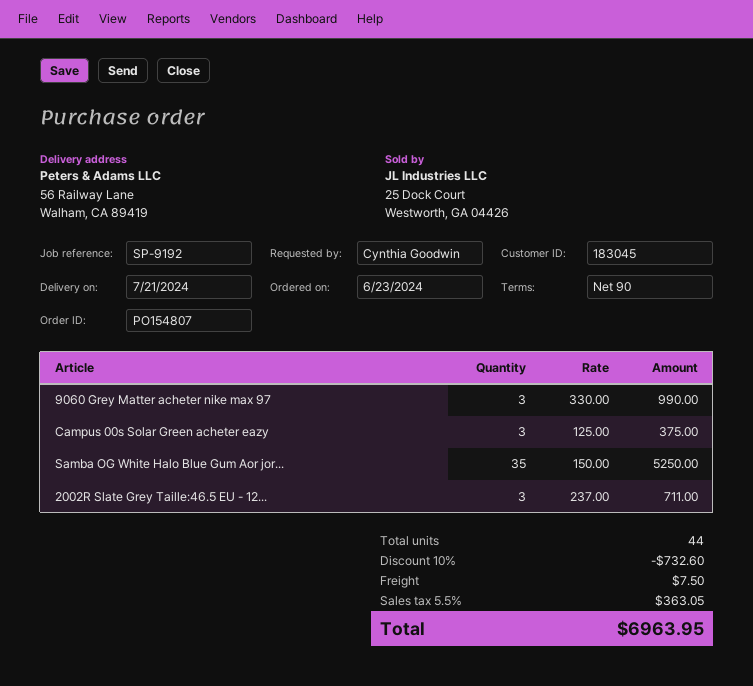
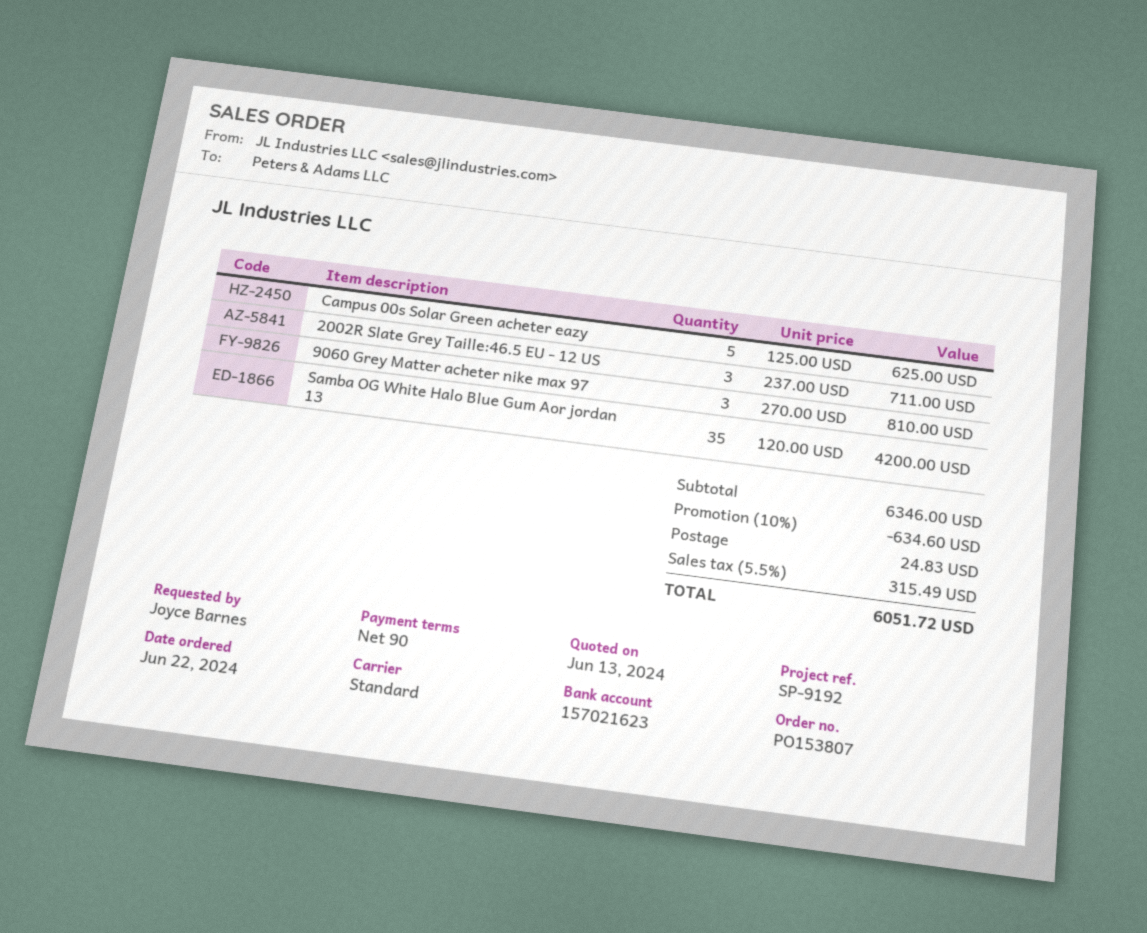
order number: PO154807 -> PO153807
order date: 2024-06-23 -> 2024-06-22
ordered by: Cynthia Goodwin -> Joyce Barnes
9060 Grey Matter acheter nike max 97: 3 x 330.00 = 990.00 -> 3 x 270.00 = 810.00
Campus 00s Solar Green acheter eazy: 3 x 125.00 = 375.00 -> 5 x 125.00 = 625.00
Samba OG White Halo Blue Gum Aor jor...: 35 x 150.00 = 5250.00 -> 35 x 120.00 = 4200.00
discount: 10% = 732.60 -> 10% = 634.60
shipping: 7.50 -> 24.83
tax: 5.5% = 363.05 -> 5.5% = 315.49
total: 6963.95 -> 6051.72

